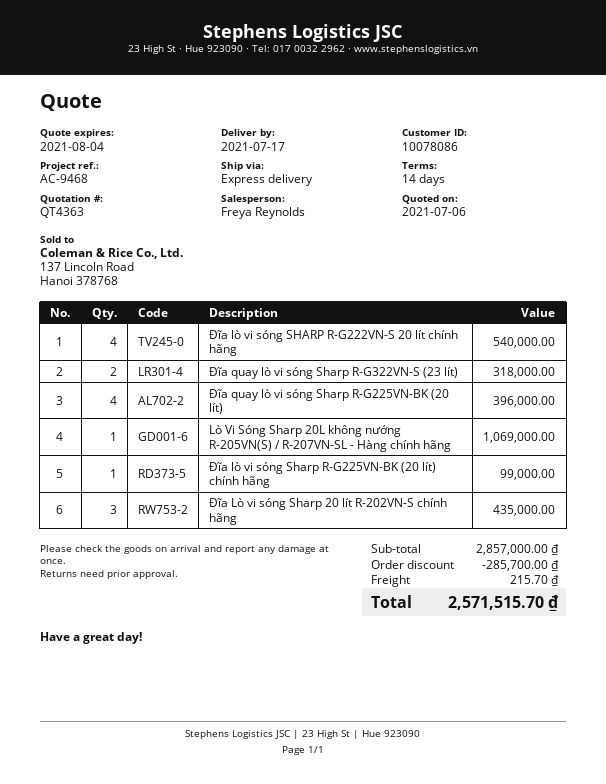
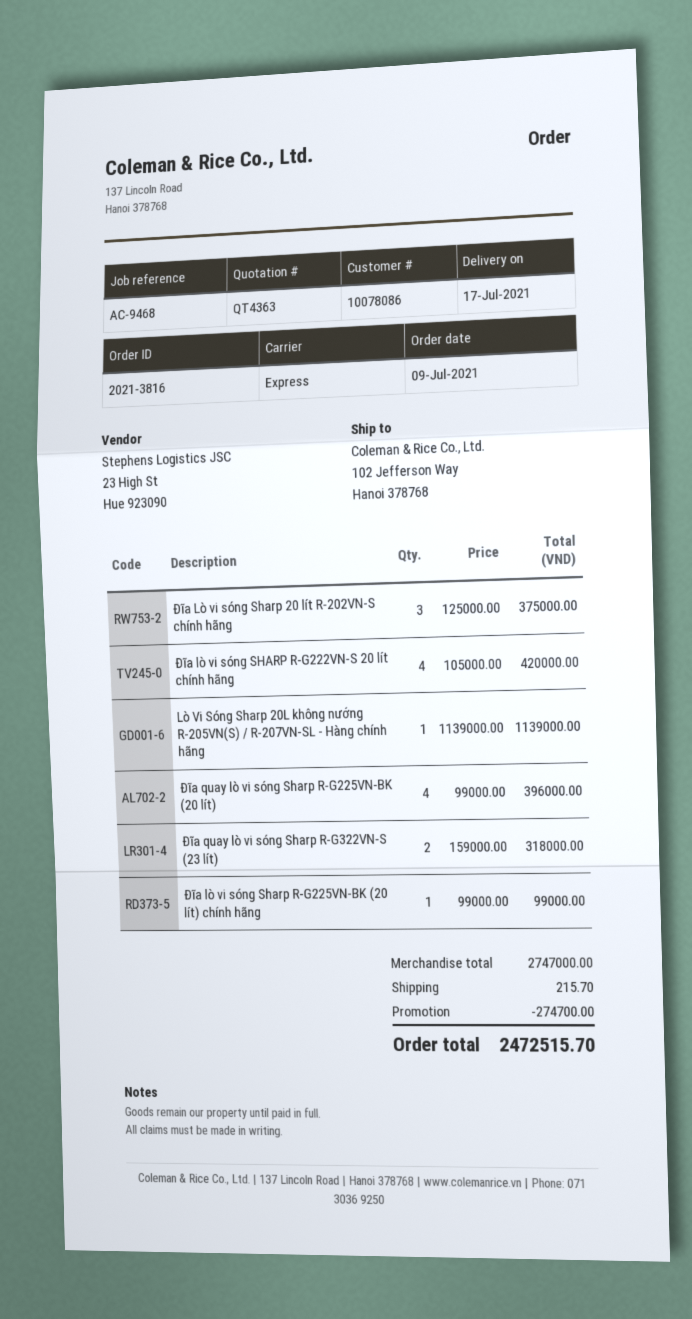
Đĩa lò vi sóng SHARP R-G222VN-S 20 lít chính hãng: 4 for 540000.00 -> 4 for 420000.00
Lò Vi Sóng Sharp 20L không nướng R-205VN(S) / R-207VN-SL - Hàng chính hãng: 1 for 1069000.00 -> 1 for 1139000.00
Đĩa Lò vi sóng Sharp 20 lít R-202VN-S chính hãng: 3 for 435000.00 -> 3 for 375000.00
subtotal: 2857000.00 -> 2747000.00
discount: 285700.00 -> 274700.00
total: 2571515.70 -> 2472515.70

